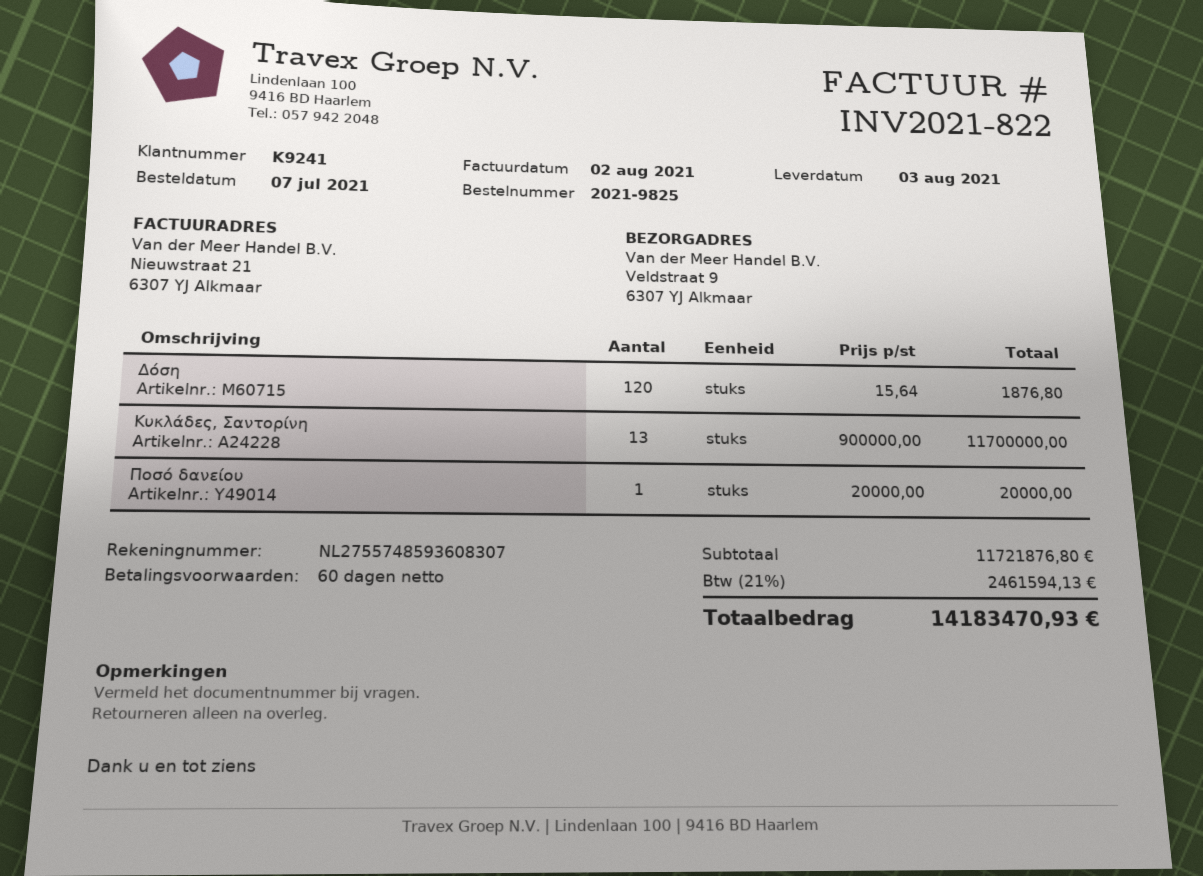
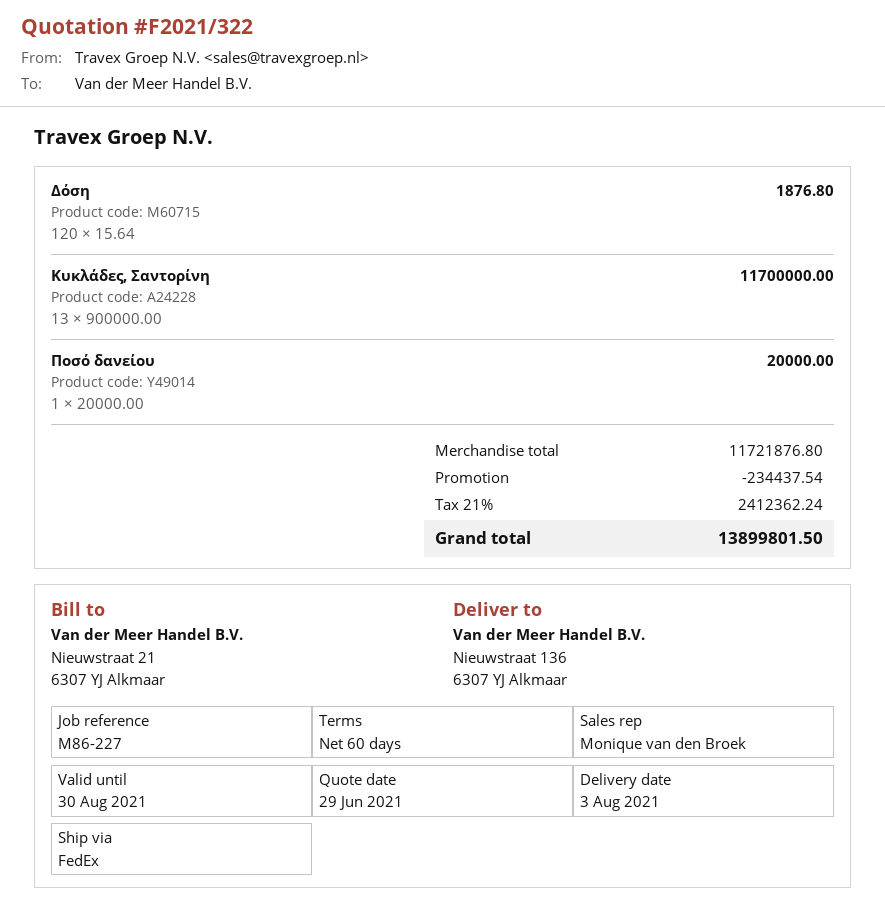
ship to: Veldstraat 9, 6307 YJ Alkmaar -> Nieuwstraat 136, 6307 YJ Alkmaar
discount: none -> 234437.54
tax: 21% = 2461594.13 -> 21% = 2412362.24
total: 14183470.93 -> 13899801.50

